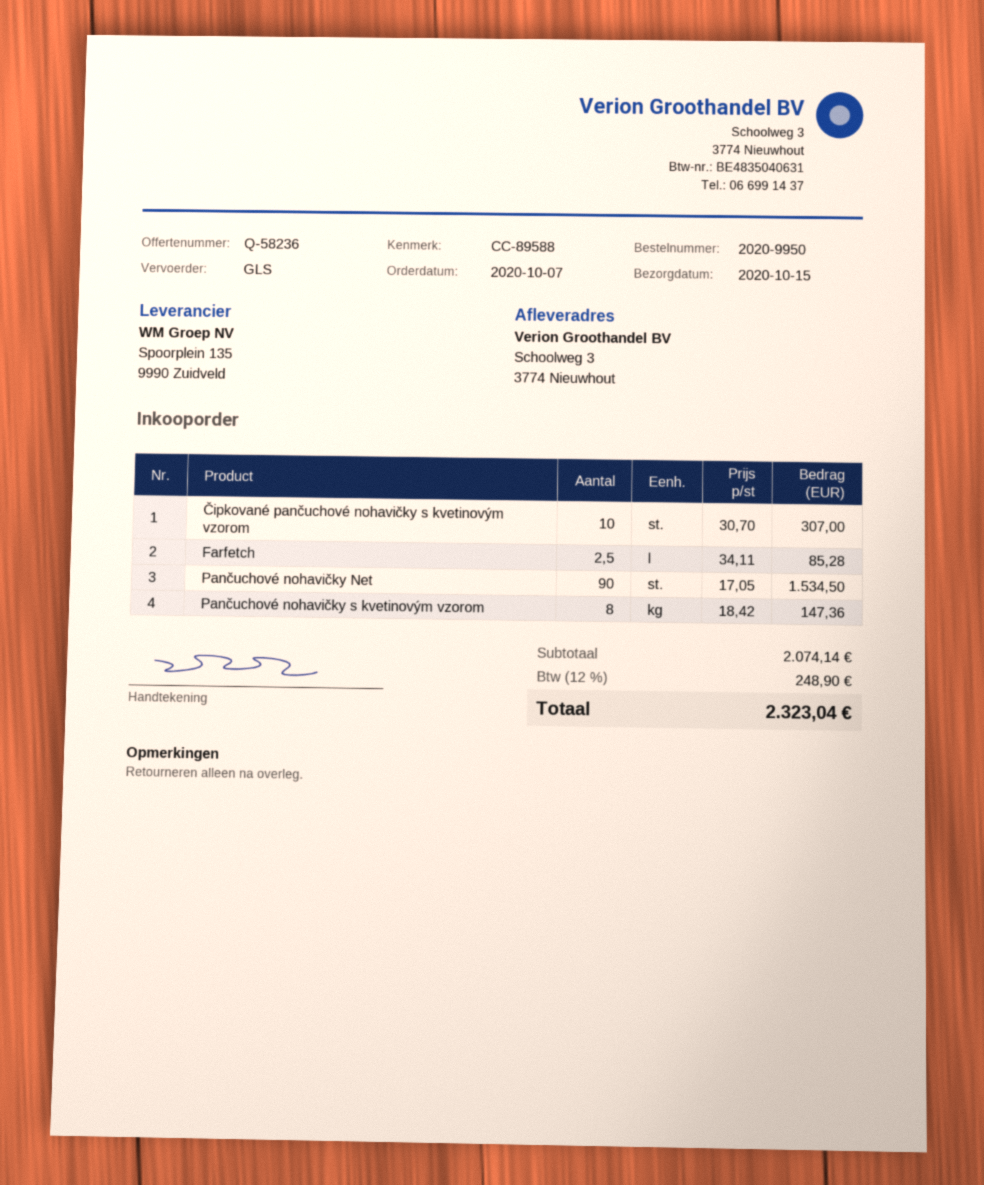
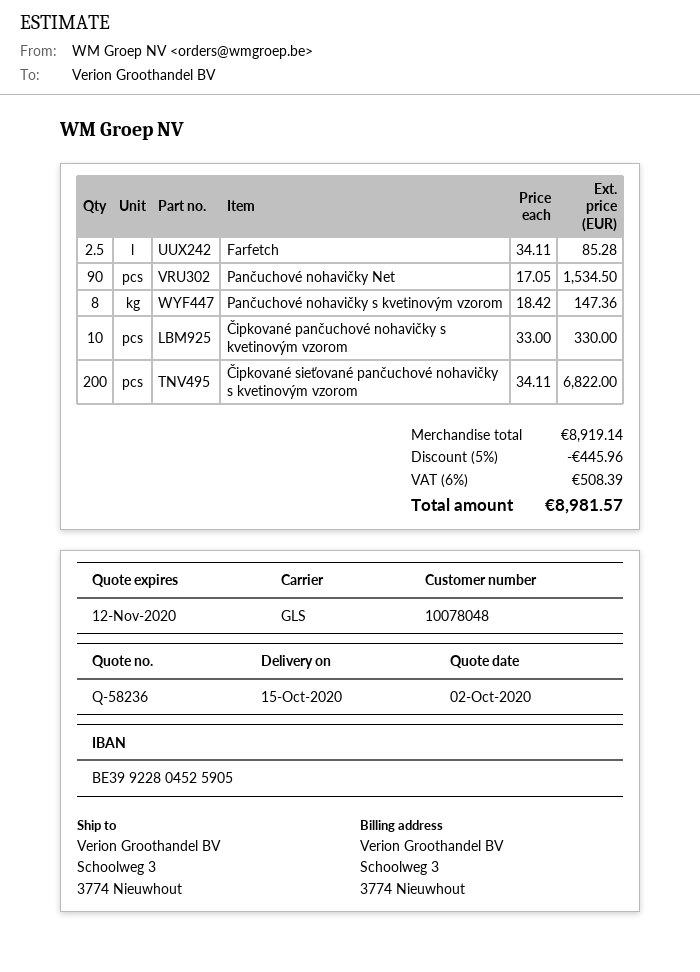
Čipkované pančuchové nohavičky s kvetinovým vzorom: 10 x 30.70 = 307.00 -> 10 x 33.00 = 330.00
Čipkované sieťované pančuchové nohavičky s kvetinovým vzorom: none -> 200 x 34.11 = 6822.00
subtotal: 2074.14 -> 8919.14
discount: none -> 5% = 445.96
tax: 12% = 248.90 -> 6% = 508.39
total: 2323.04 -> 8981.57

